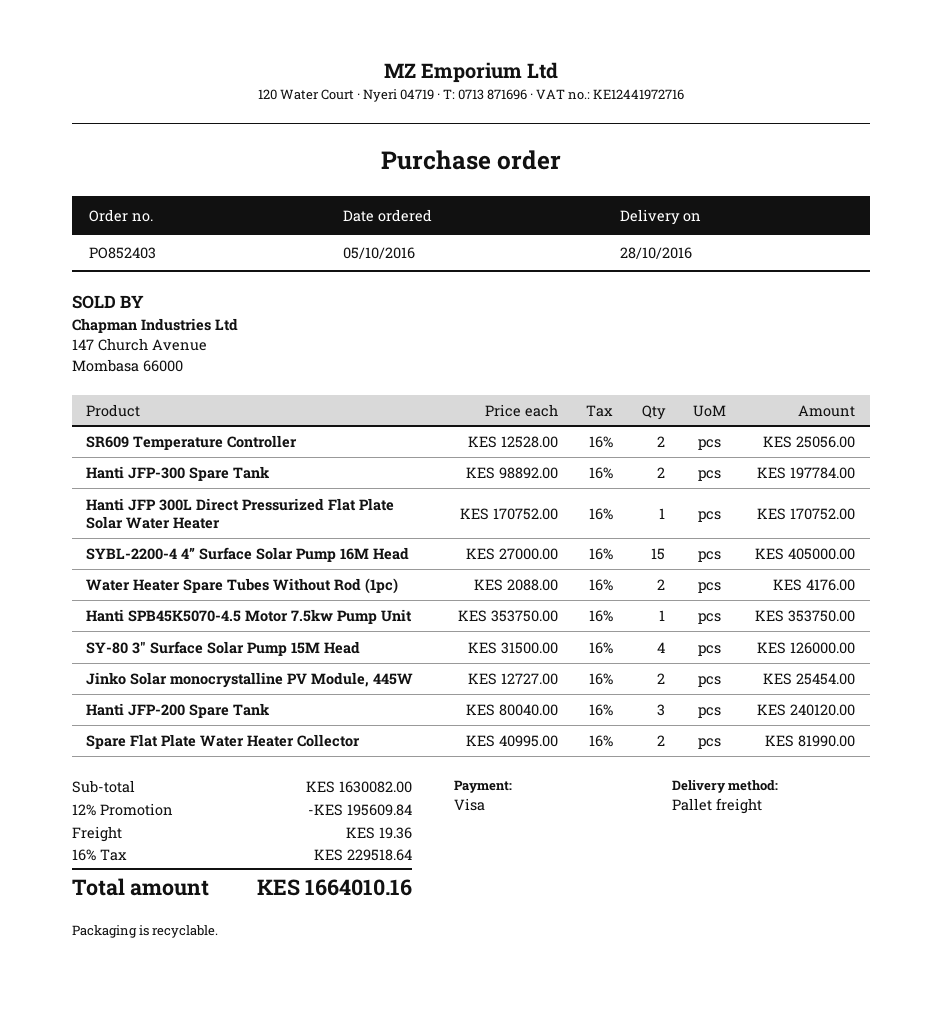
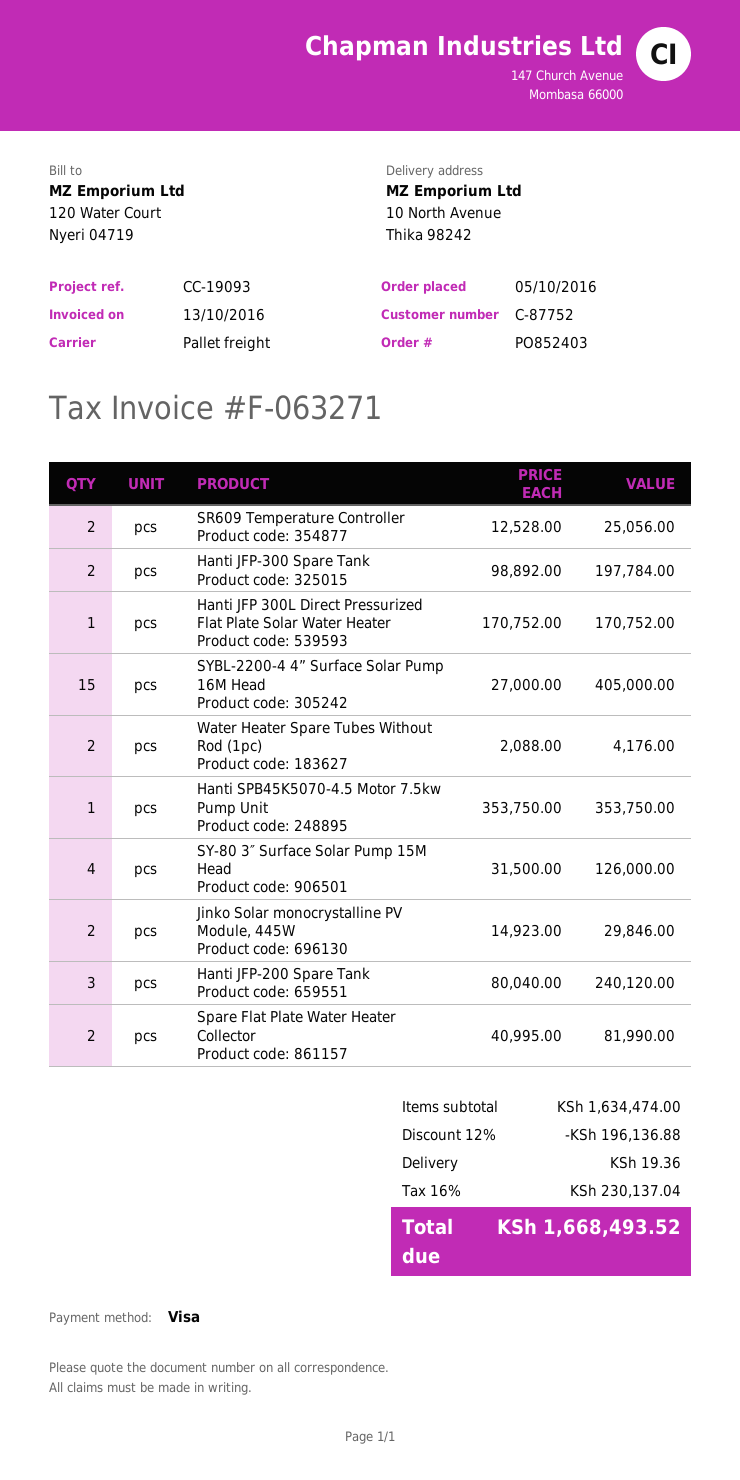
Jinko Solar monocrystalline PV Module, 445W: 2 x 12727.00 = 25454.00 -> 2 x 14923.00 = 29846.00
subtotal: 1630082.00 -> 1634474.00
discount: 12% = 195609.84 -> 12% = 196136.88
tax: 16% = 229518.64 -> 16% = 230137.04
total: 1664010.16 -> 1668493.52

